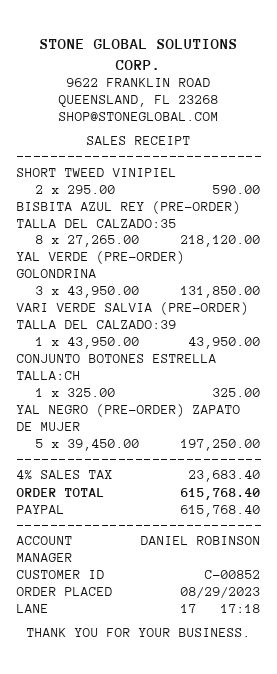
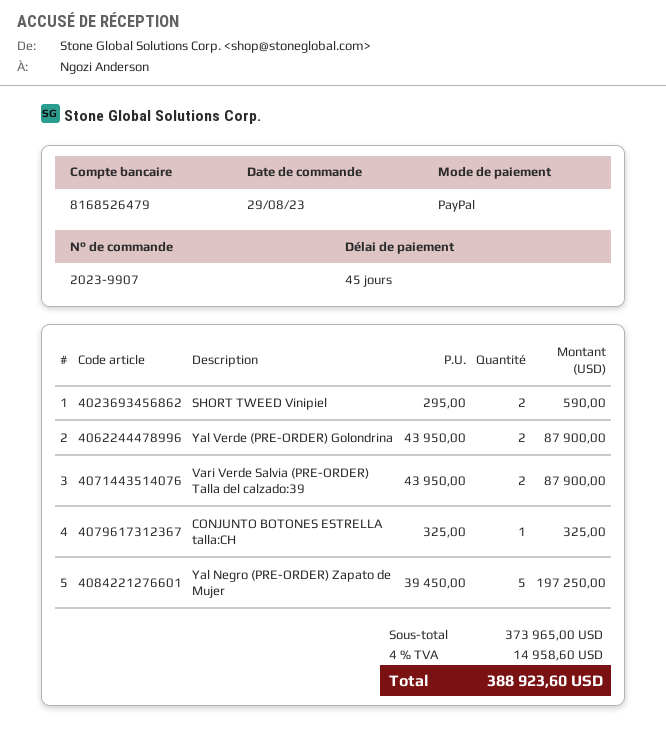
BISBITA AZUL REY (PRE-ORDER) TALLA DEL CALZADO:35: 8 x 27265.00 = 218120.00 -> none
YAL VERDE (PRE-ORDER) GOLONDRINA: 3 x 43950.00 = 131850.00 -> 2 x 43950.00 = 87900.00
VARI VERDE SALVIA (PRE-ORDER) TALLA DEL CALZADO:39: 1 x 43950.00 = 43950.00 -> 2 x 43950.00 = 87900.00
tax: 4% = 23683.40 -> 4% = 14958.60
total: 615768.40 -> 388923.60

